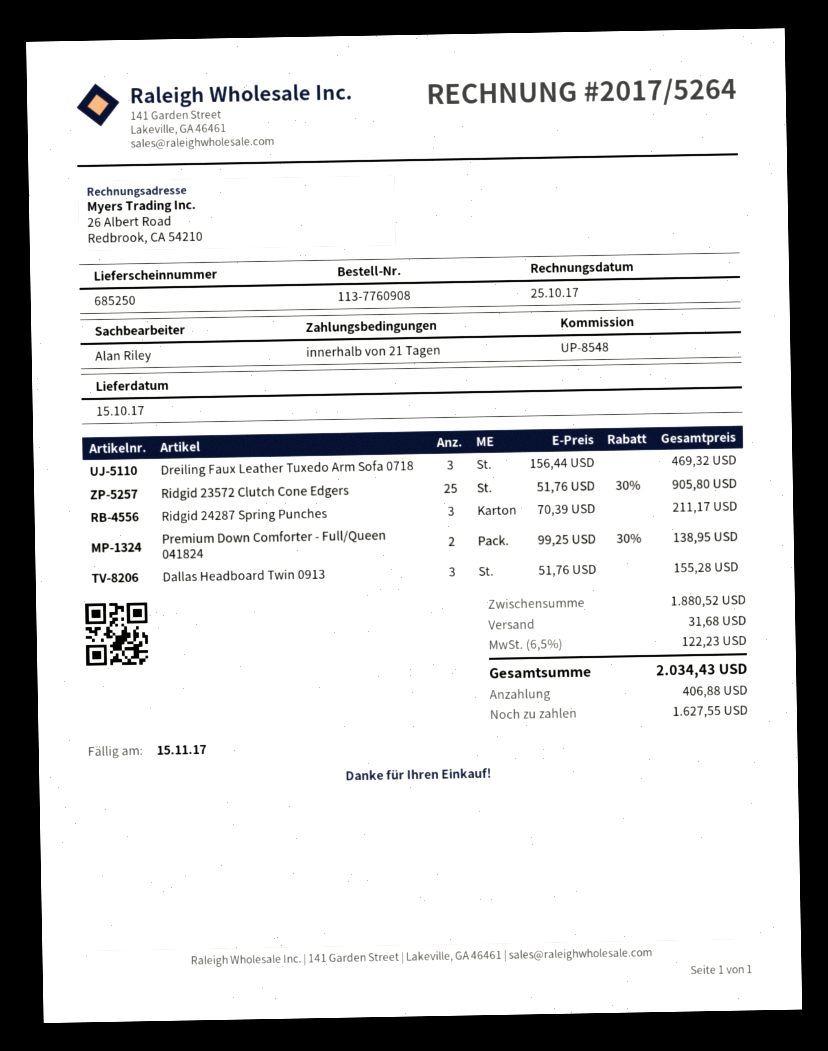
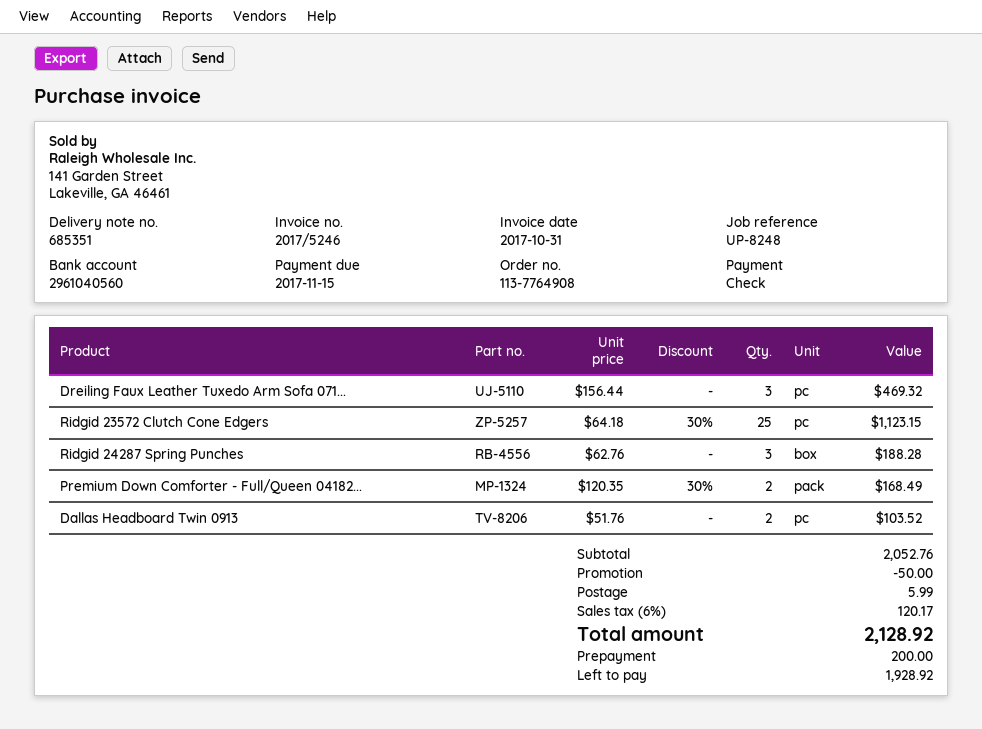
order number: 113-7760908 -> 113-7764908
delivery note number: 685250 -> 685351
invoice number: 2017/5264 -> 2017/5246
invoice date: 2017-10-25 -> 2017-10-31
reference: UP-8548 -> UP-8248
Ridgid 23572 Clutch Cone Edgers: 25 x 51.76 - 30% = 905.80 -> 25 x 64.18 - 30% = 1123.15
Ridgid 24287 Spring Punches: 3 x 70.39 = 211.17 -> 3 x 62.76 = 188.28
Premium Down Comforter - Full/Queen 041824: 2 x 99.25 - 30% = 138.95 -> 2 x 120.35 - 30% = 168.49
Dallas Headboard Twin 0913: 3 x 51.76 = 155.28 -> 2 x 51.76 = 103.52
subtotal: 1880.52 -> 2052.76
discount: none -> 50.00
shipping: 31.68 -> 5.99
tax: 6.5% = 122.23 -> 6% = 120.17
total: 2034.43 -> 2128.92
deposit: 406.88 -> 200.00
balance: 1627.55 -> 1928.92

